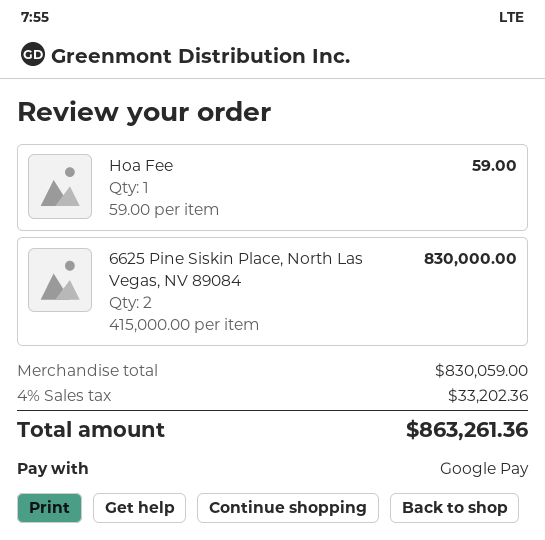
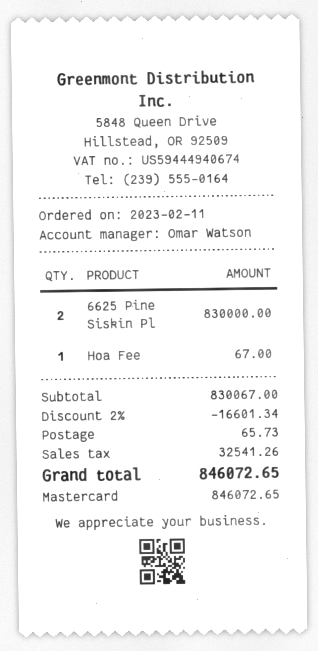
payment method: Google Pay -> Mastercard
Hoa Fee: 1 for 59.00 -> 1 for 67.00
subtotal: 830059.00 -> 830067.00
discount: none -> 2% = 16601.34
shipping: none -> 65.73
tax: 33202.36 -> 32541.26
total: 863261.36 -> 846072.65

